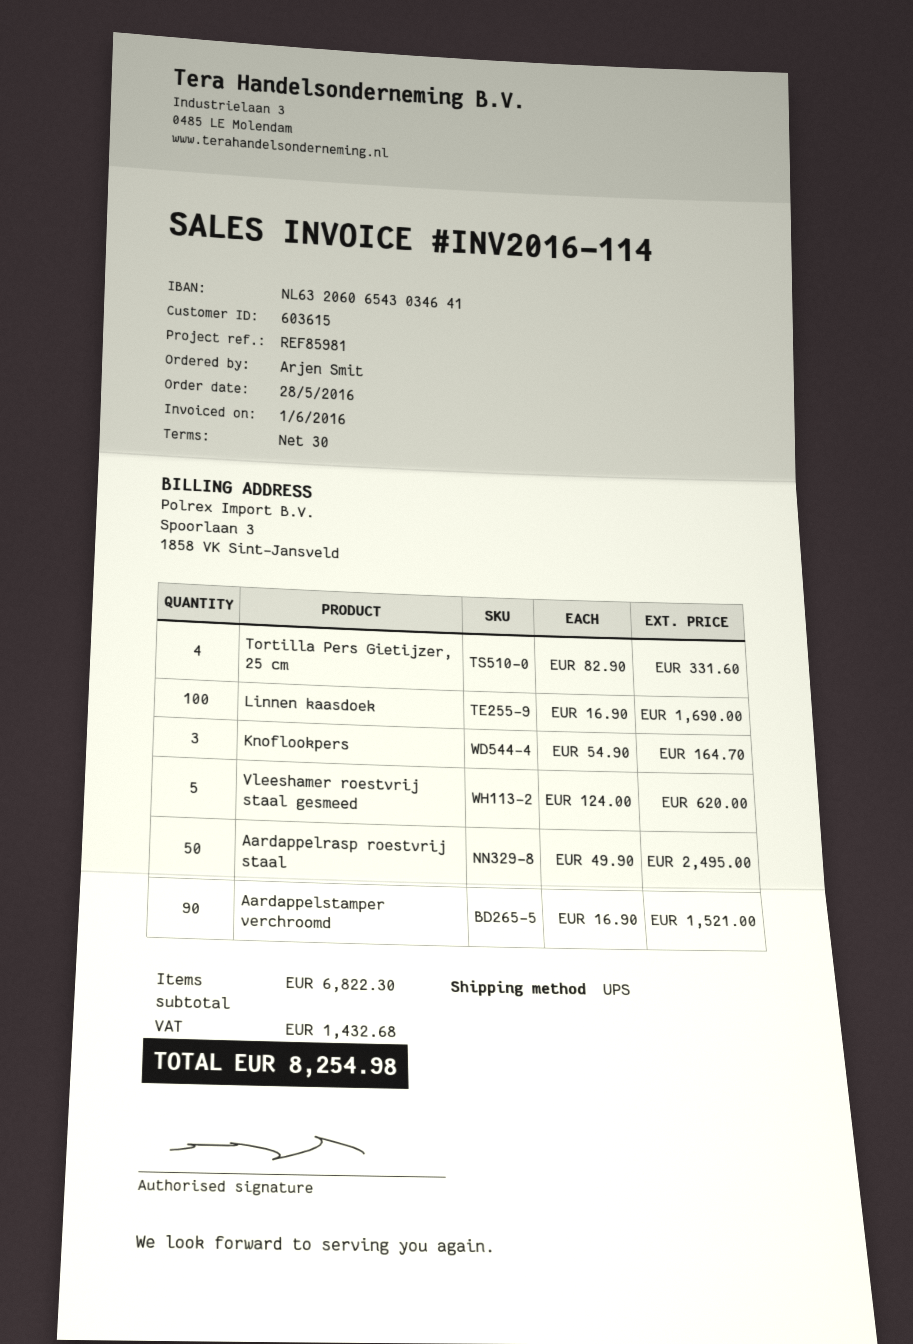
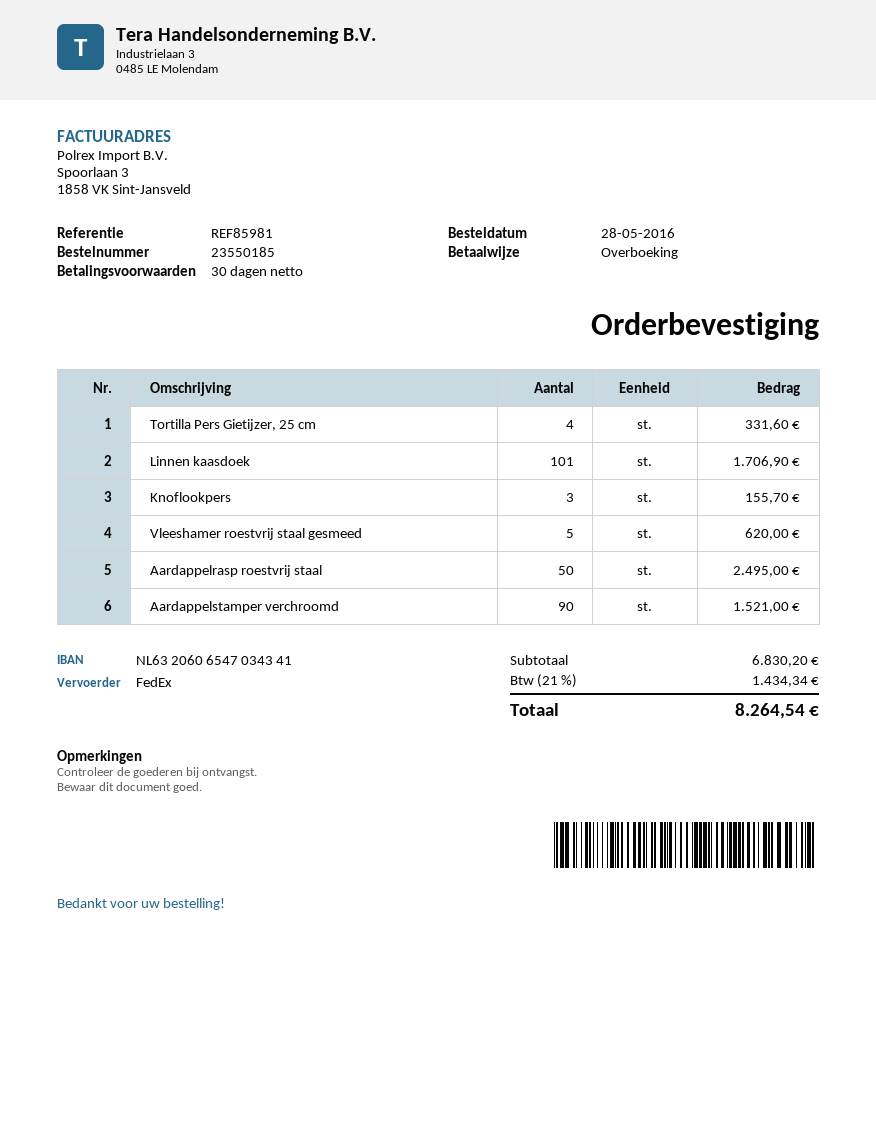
bank account: NL6320606543034641 -> NL6320606547034341
shipping method: UPS -> FedEx
Linnen kaasdoek: 100 for 1690.00 -> 101 for 1706.90
Knoflookpers: 3 for 164.70 -> 3 for 155.70
subtotal: 6822.30 -> 6830.20
tax: 1432.68 -> 1434.34
total: 8254.98 -> 8264.54

